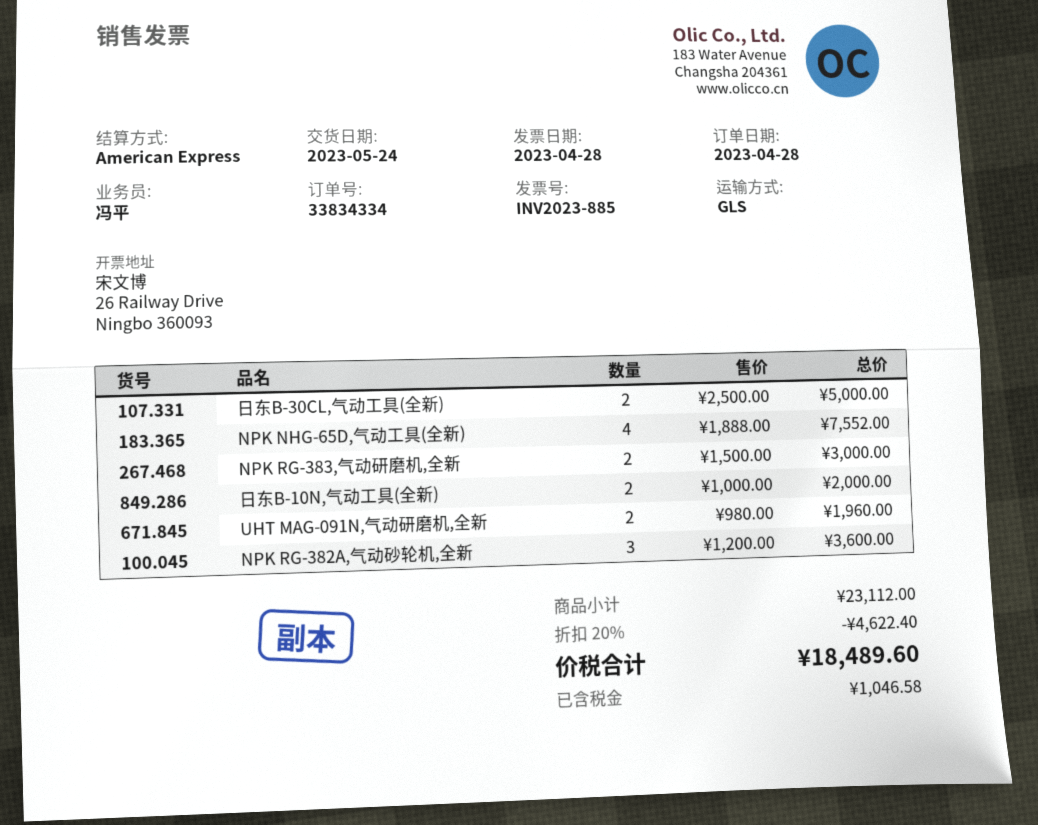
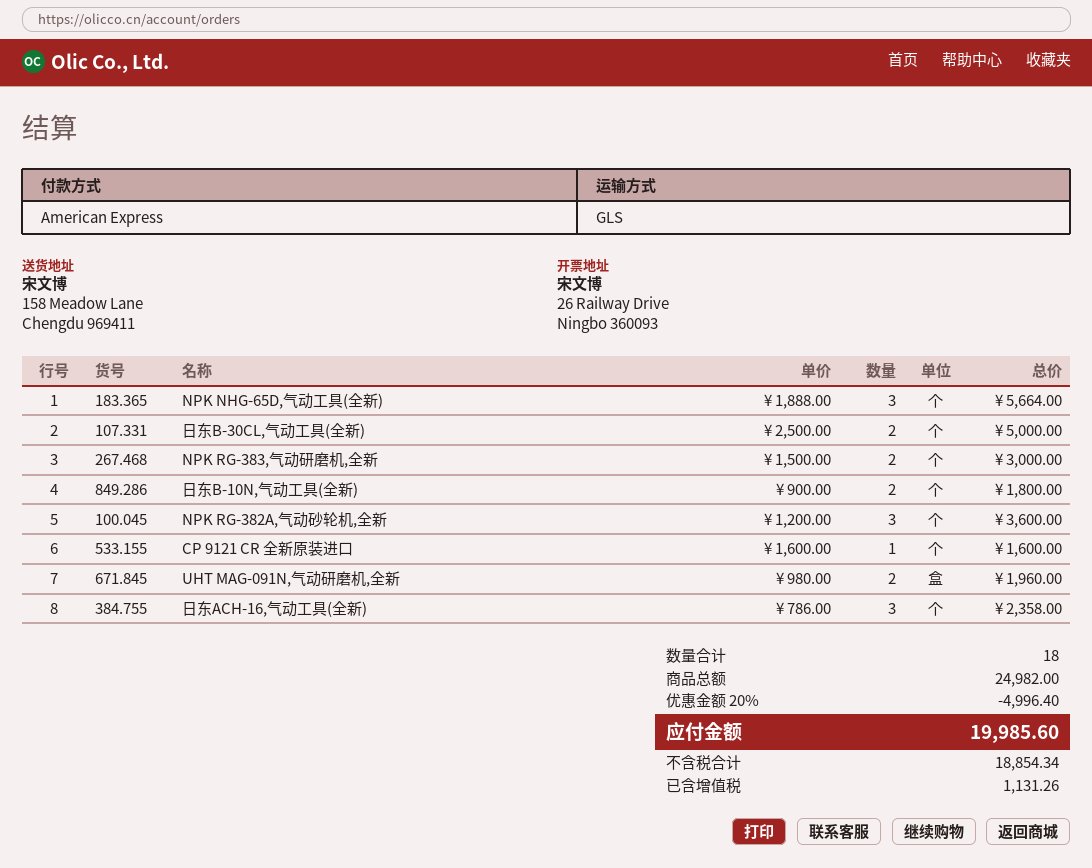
NPK NHG-65D,气动工具(全新): 4 x 1888.00 = 7552.00 -> 3 x 1888.00 = 5664.00
日东B-10N,气动工具(全新): 2 x 1000.00 = 2000.00 -> 2 x 900.00 = 1800.00
CP 9121 CR 全新原装进口: none -> 1 x 1600.00 = 1600.00
日东ACH-16,气动工具(全新): none -> 3 x 786.00 = 2358.00
subtotal: 23112.00 -> 24982.00
discount: 20% = 4622.40 -> 20% = 4996.40
tax: 1046.58 -> 1131.26
total: 18489.60 -> 19985.60

